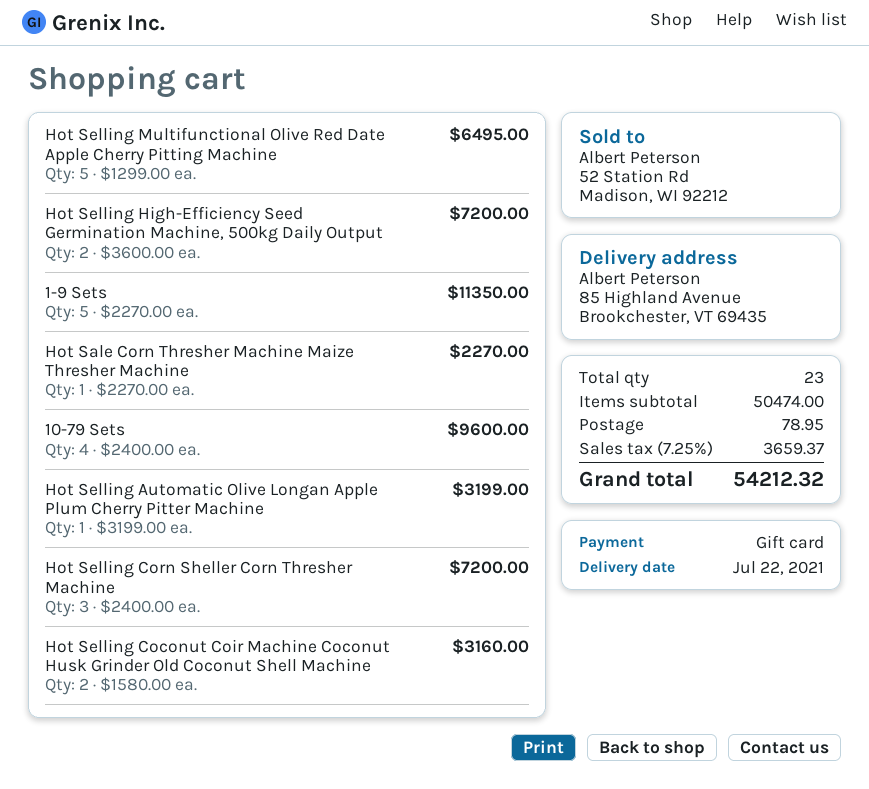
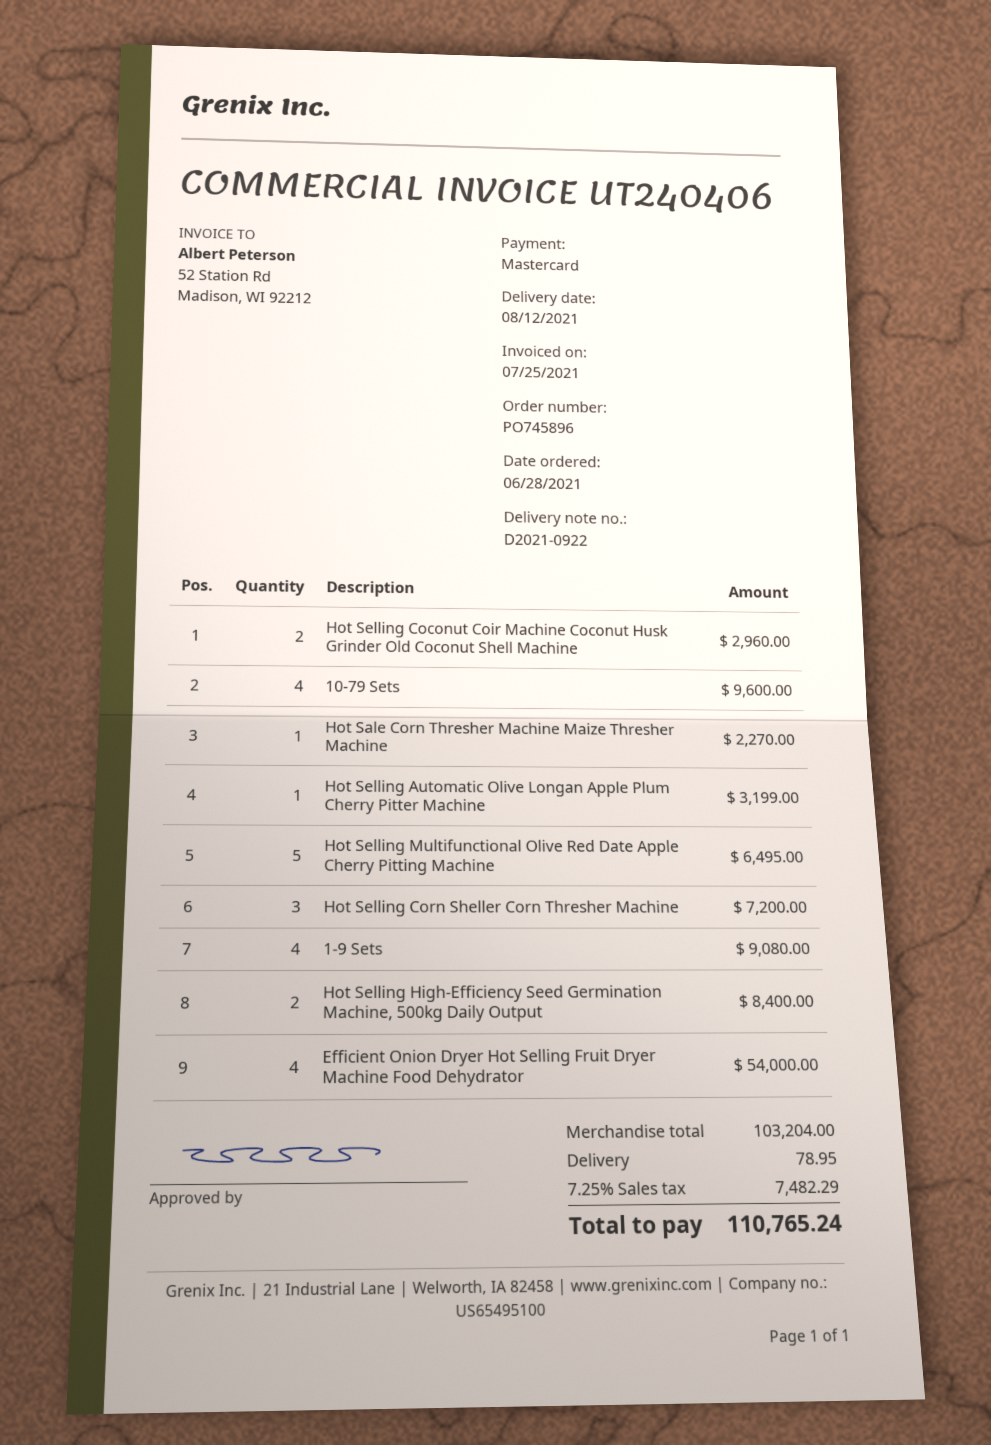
delivery date: 2021-07-22 -> 2021-08-12
payment method: gift card -> Mastercard
Hot Selling High-Efficiency Seed Germination Machine, 500kg Daily Output: 2 for 7200.00 -> 2 for 8400.00
1-9 Sets: 5 for 11350.00 -> 4 for 9080.00
Hot Selling Coconut Coir Machine Coconut Husk Grinder Old Coconut Shell Machine: 2 for 3160.00 -> 2 for 2960.00
Efficient Onion Dryer Hot Selling Fruit Dryer Machine Food Dehydrator: none -> 4 for 54000.00
subtotal: 50474.00 -> 103204.00
tax: 7.25% = 3659.37 -> 7.25% = 7482.29
total: 54212.32 -> 110765.24

